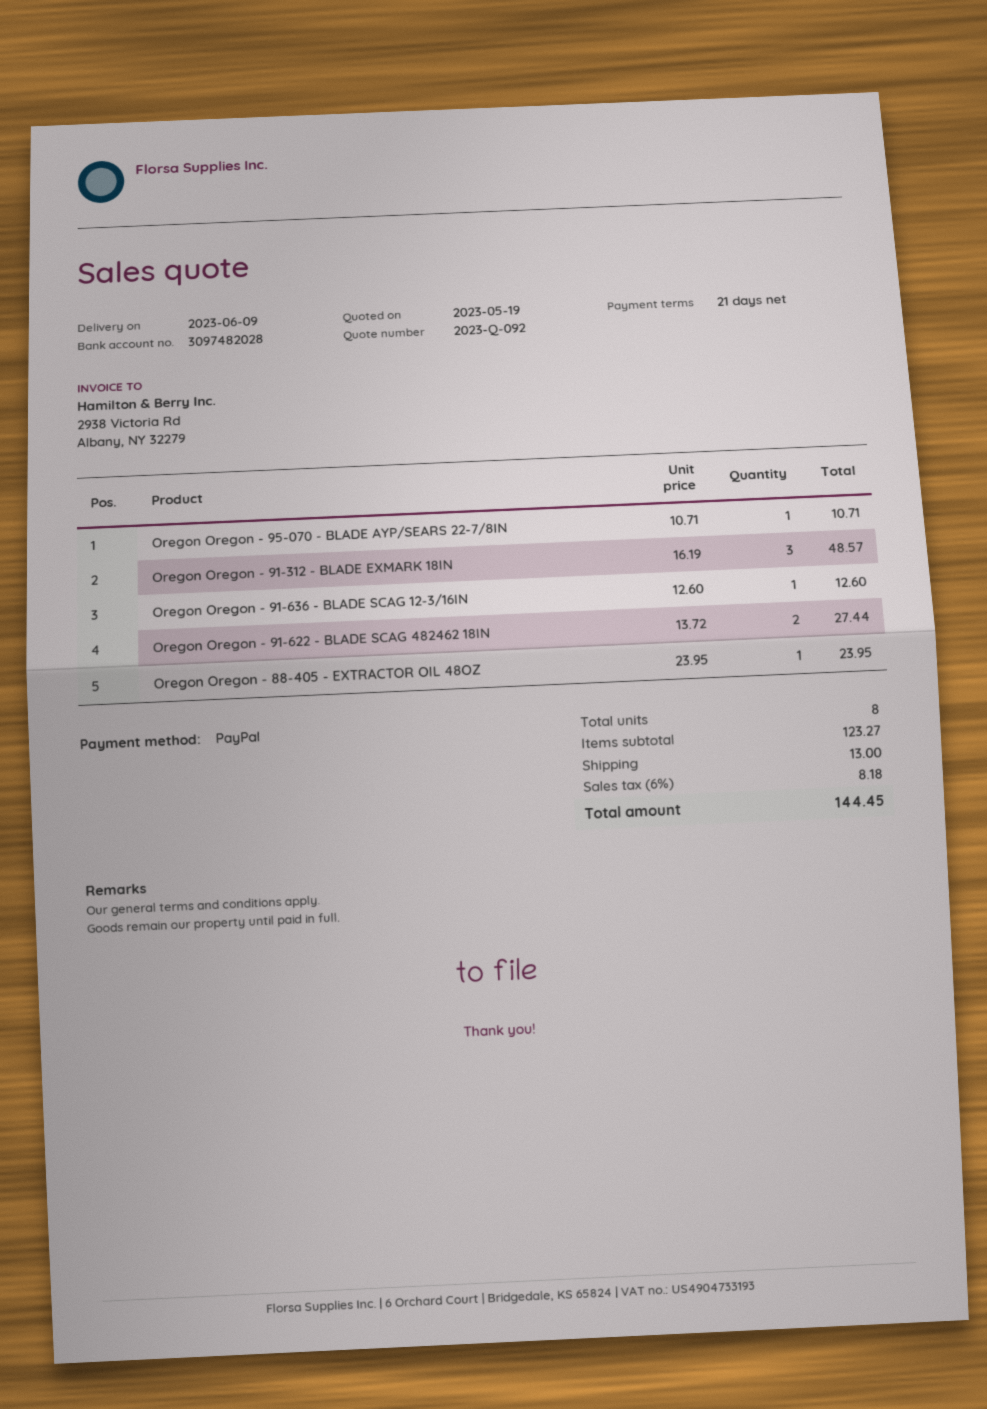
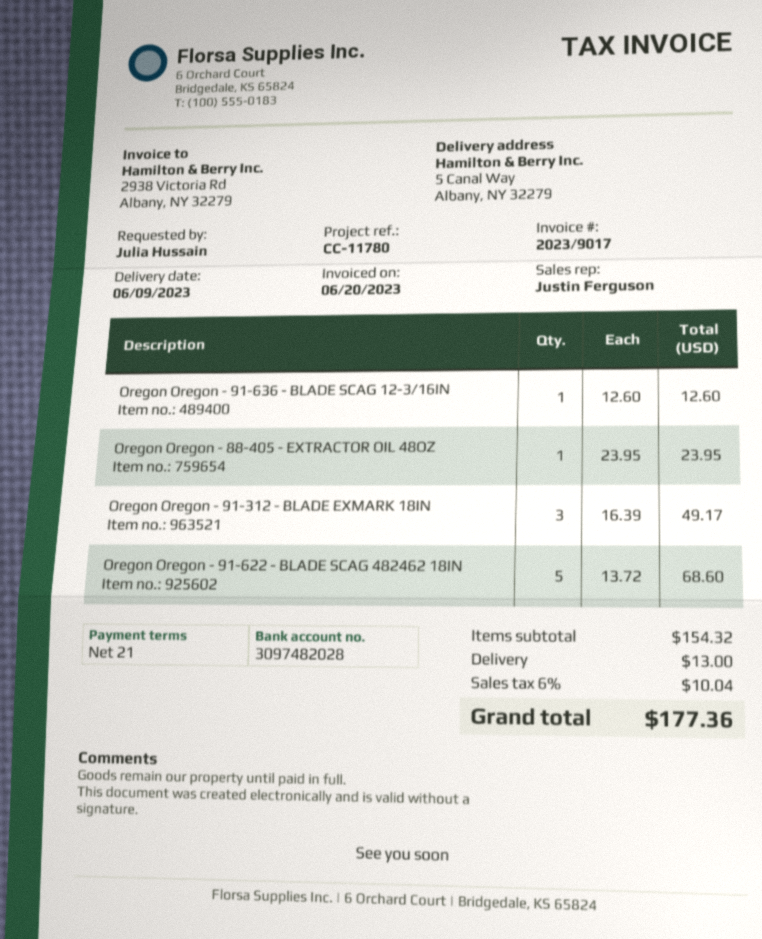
Oregon Oregon - 95-070 - BLADE AYP/SEARS 22-7/8IN: 1 x 10.71 = 10.71 -> none
Oregon Oregon - 91-312 - BLADE EXMARK 18IN: 3 x 16.19 = 48.57 -> 3 x 16.39 = 49.17
Oregon Oregon - 91-622 - BLADE SCAG 482462 18IN: 2 x 13.72 = 27.44 -> 5 x 13.72 = 68.60
subtotal: 123.27 -> 154.32
tax: 6% = 8.18 -> 6% = 10.04
total: 144.45 -> 177.36

